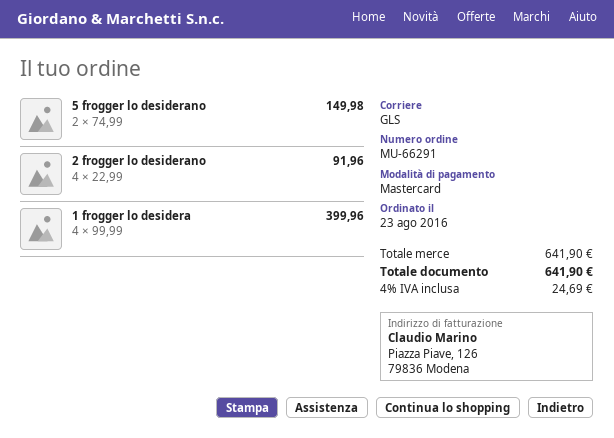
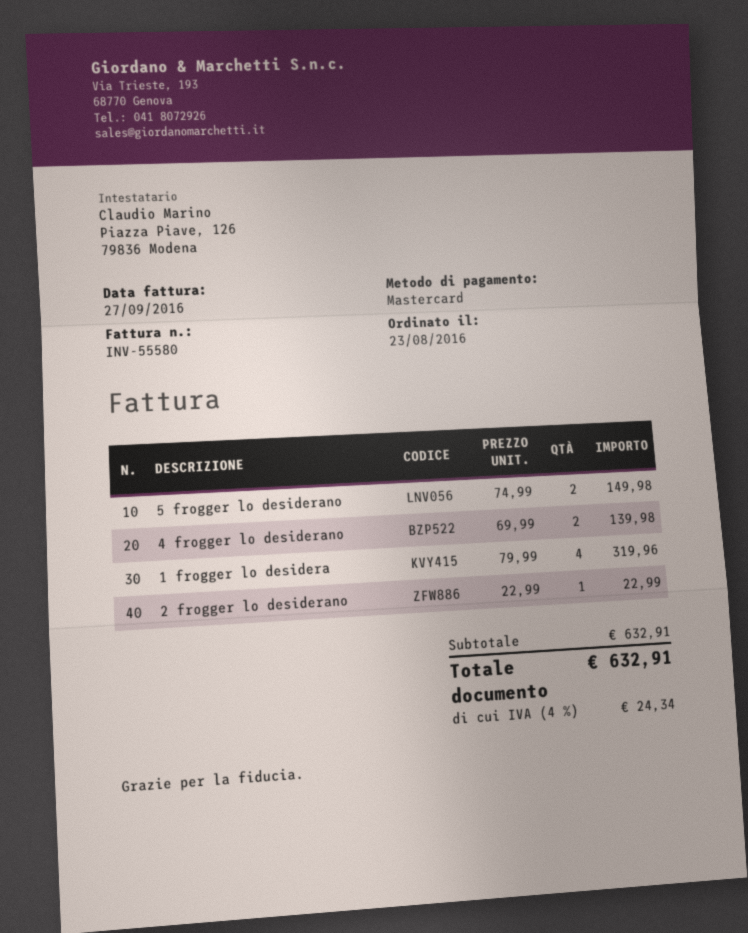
2 frogger lo desiderano: 4 x 22.99 = 91.96 -> 1 x 22.99 = 22.99
1 frogger lo desidera: 4 x 99.99 = 399.96 -> 4 x 79.99 = 319.96
4 frogger lo desiderano: none -> 2 x 69.99 = 139.98
subtotal: 641.90 -> 632.91
tax: 4% = 24.69 -> 4% = 24.34
total: 641.90 -> 632.91

